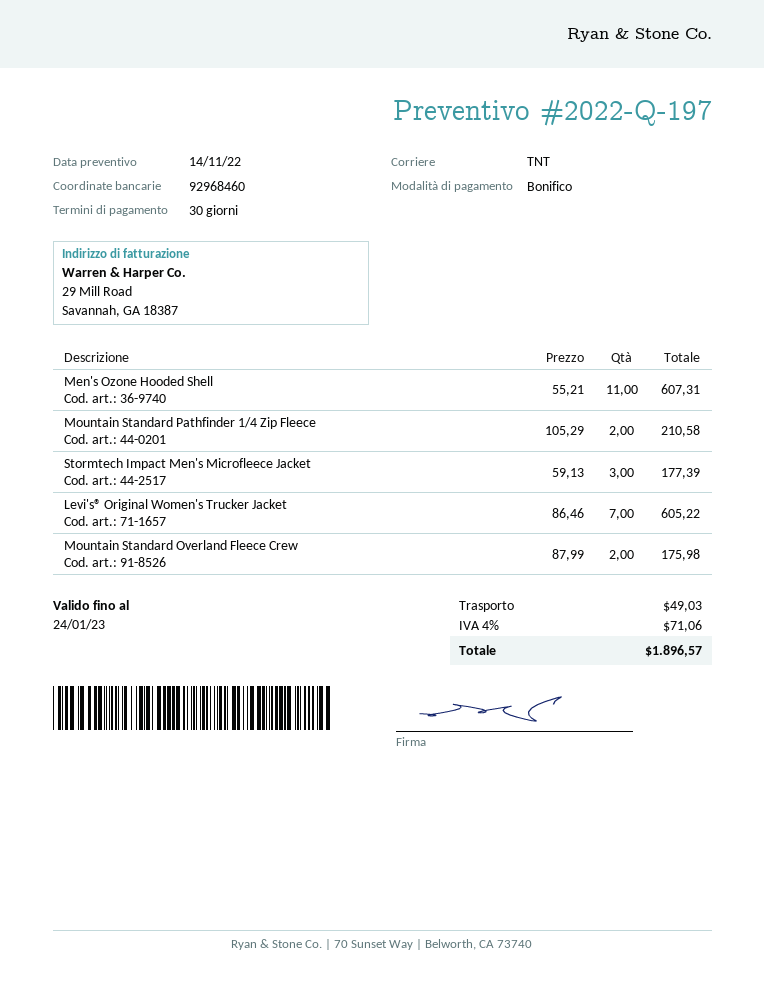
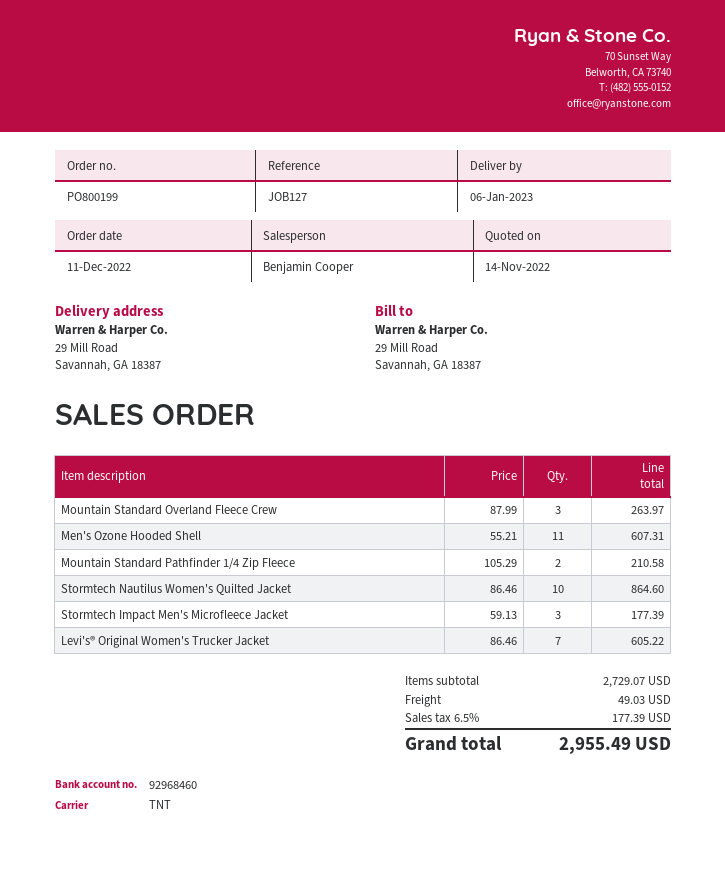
Mountain Standard Overland Fleece Crew: 2 x 87.99 = 175.98 -> 3 x 87.99 = 263.97
Stormtech Nautilus Women's Quilted Jacket: none -> 10 x 86.46 = 864.60
tax: 4% = 71.06 -> 6.5% = 177.39
total: 1896.57 -> 2955.49

